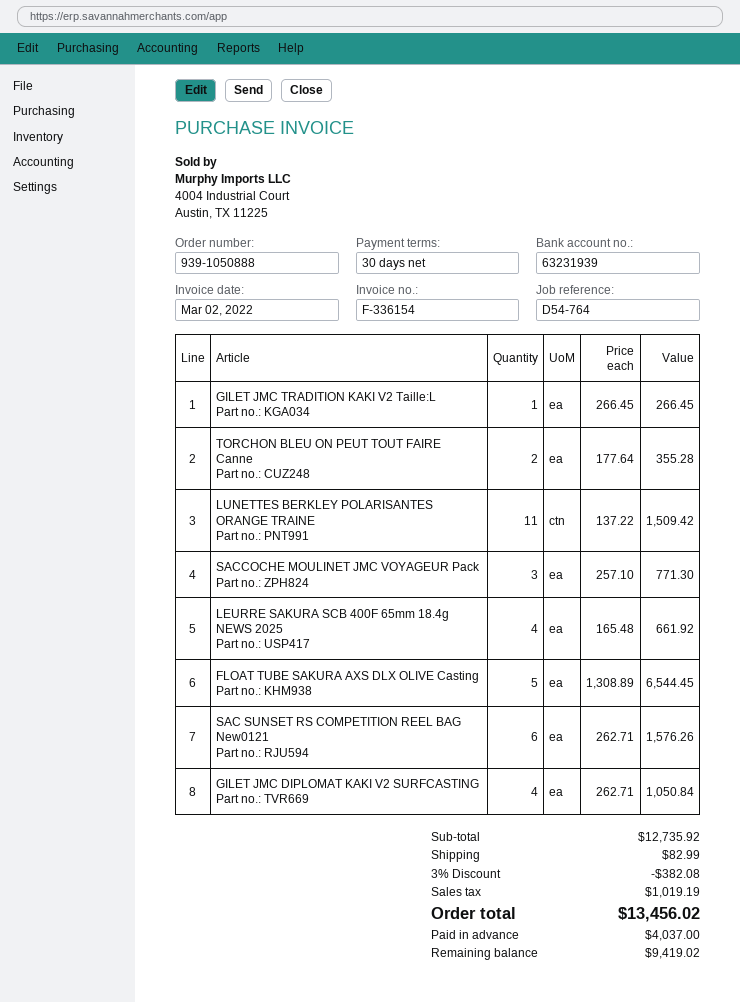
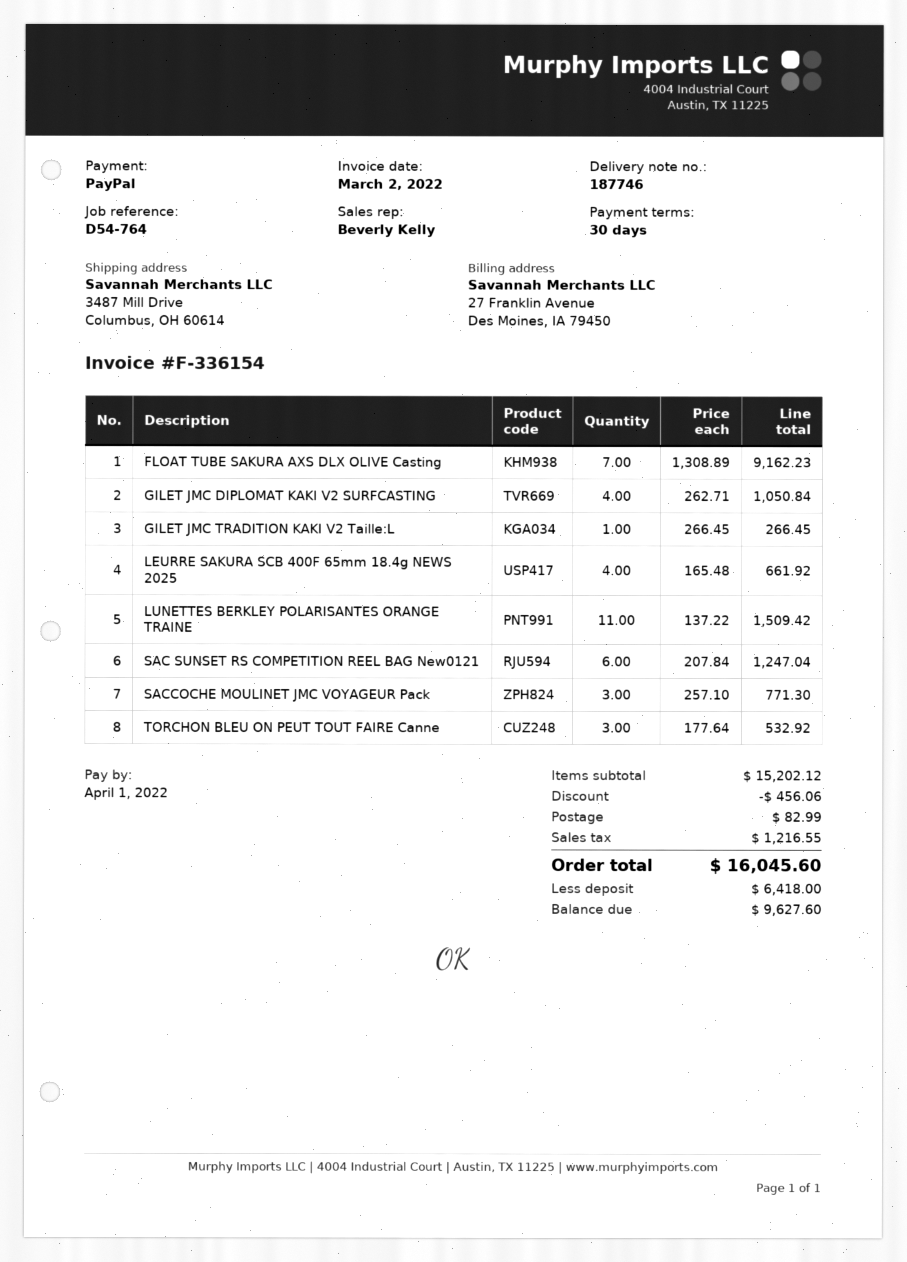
TORCHON BLEU ON PEUT TOUT FAIRE Canne: 2 x 177.64 = 355.28 -> 3 x 177.64 = 532.92
FLOAT TUBE SAKURA AXS DLX OLIVE Casting: 5 x 1308.89 = 6544.45 -> 7 x 1308.89 = 9162.23
SAC SUNSET RS COMPETITION REEL BAG New0121: 6 x 262.71 = 1576.26 -> 6 x 207.84 = 1247.04
subtotal: 12735.92 -> 15202.12
discount: 382.08 -> 456.06
tax: 1019.19 -> 1216.55
total: 13456.02 -> 16045.60
deposit: 4037.00 -> 6418.00
balance: 9419.02 -> 9627.60

